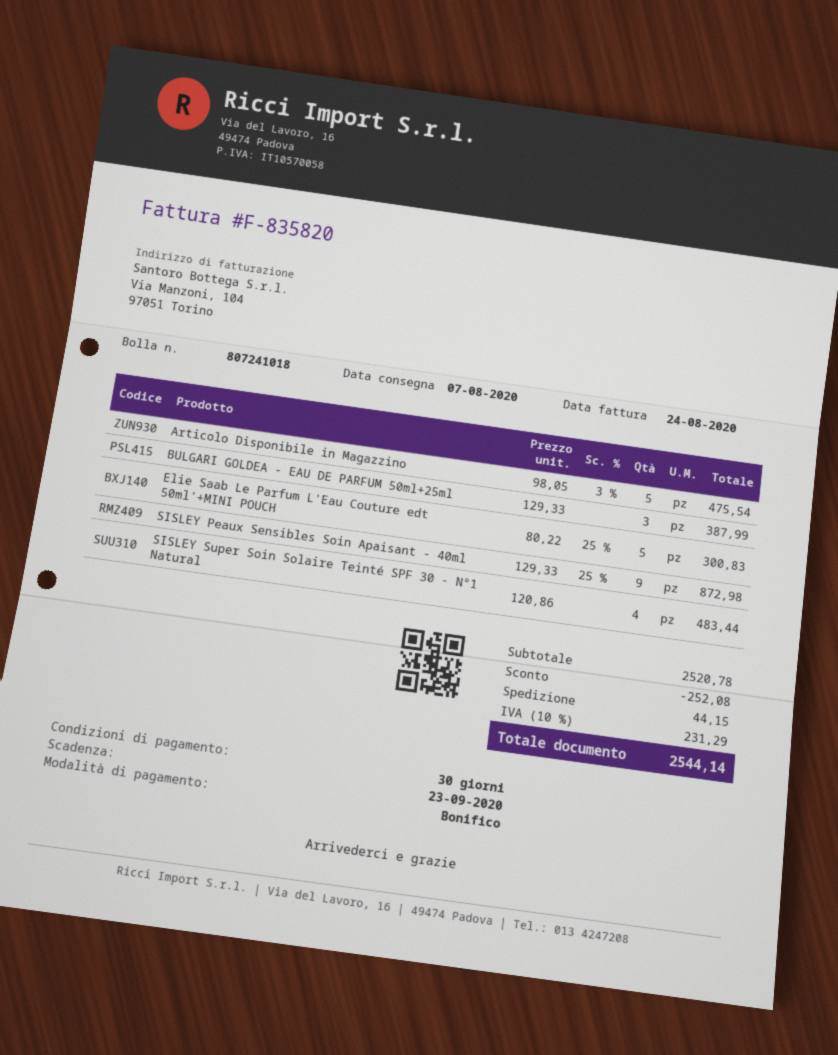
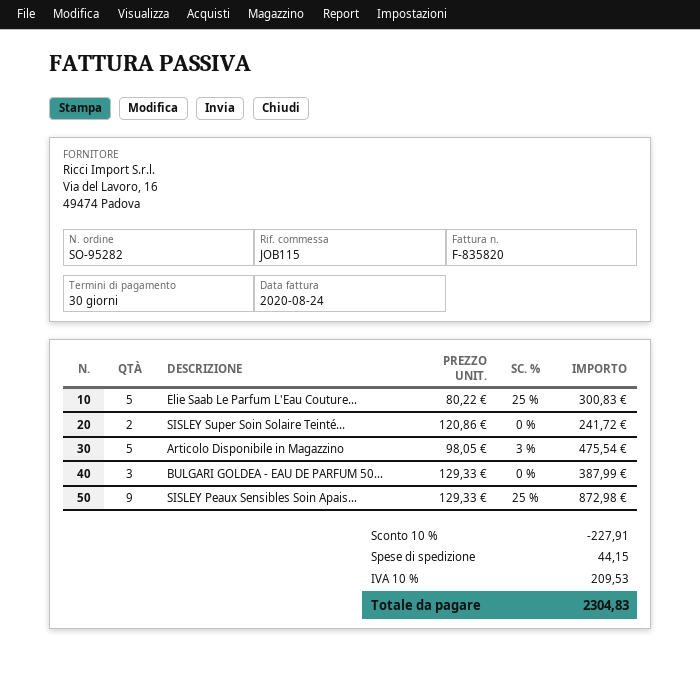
SISLEY Super Soin Solaire Teinté SPF 30 - N°1 Natural: 4 x 120.86 = 483.44 -> 2 x 120.86 = 241.72
discount: 252.08 -> 227.91
tax: 10% = 231.29 -> 10% = 209.53
total: 2544.14 -> 2304.83

